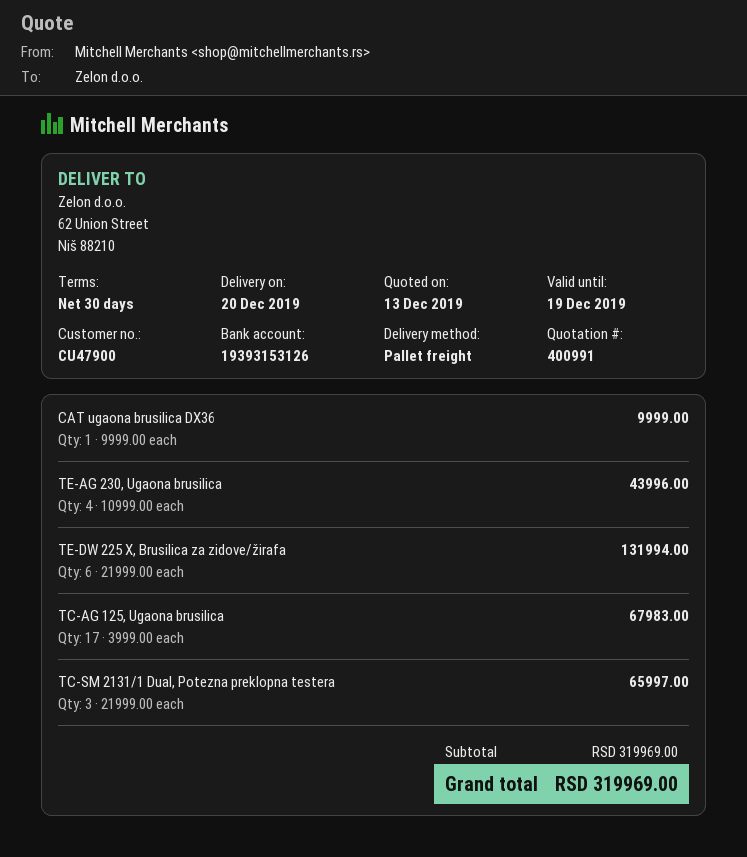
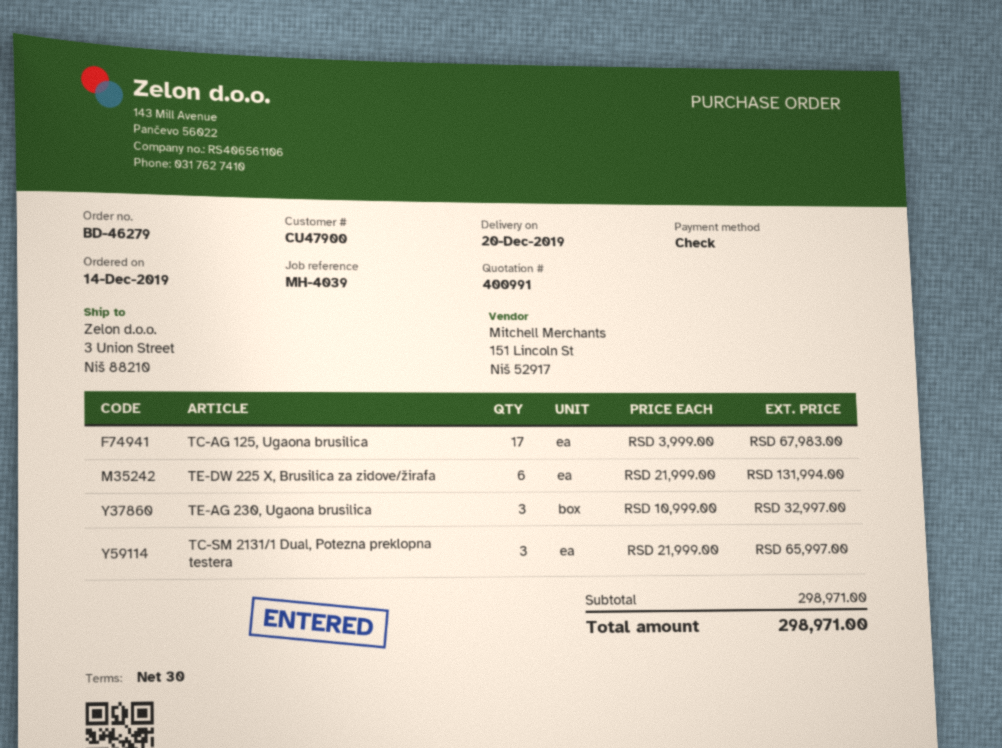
ship to: 62 Union Street, Niš 88210 -> 3 Union Street, Niš 88210
CAT ugaona brusilica DX36: 1 x 9999.00 = 9999.00 -> none
TE-AG 230, Ugaona brusilica: 4 x 10999.00 = 43996.00 -> 3 x 10999.00 = 32997.00
subtotal: 319969.00 -> 298971.00
total: 319969.00 -> 298971.00

